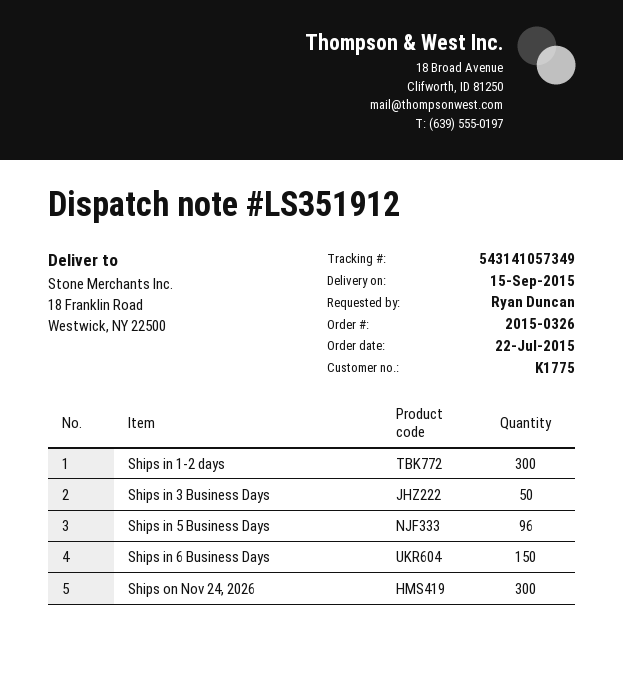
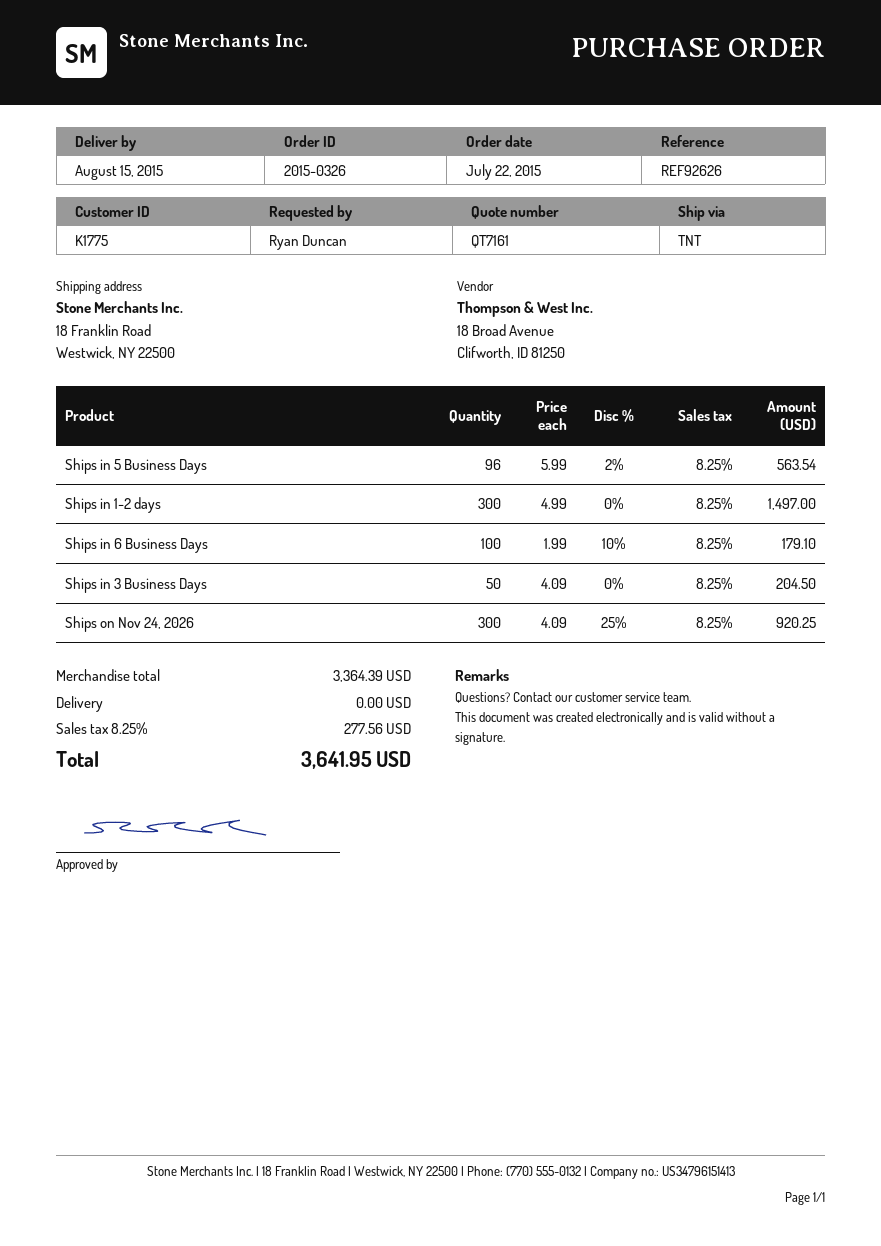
delivery date: 2015-09-15 -> 2015-08-15
Ships in 6 Business Days: 150 -> 100

